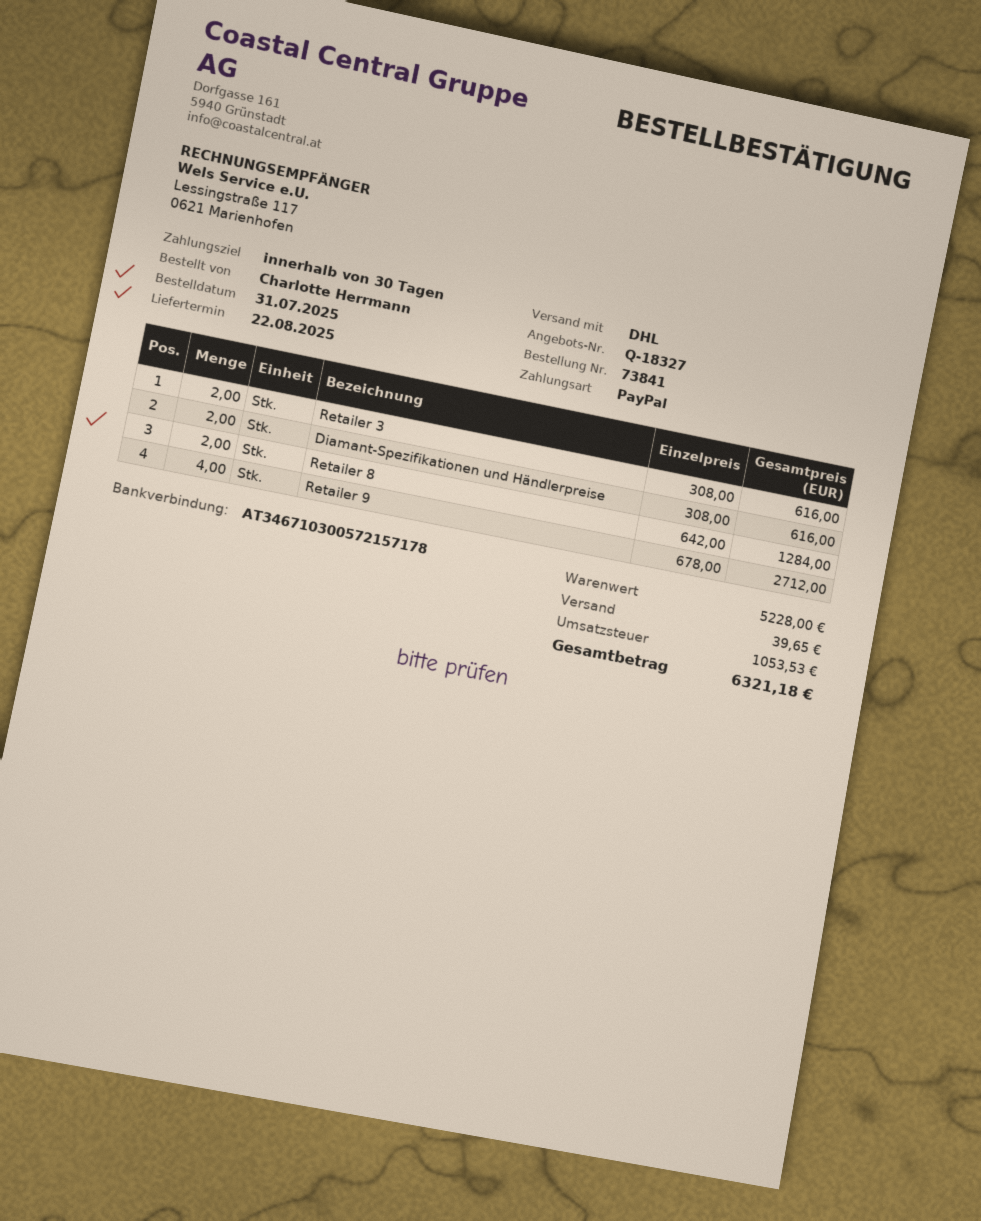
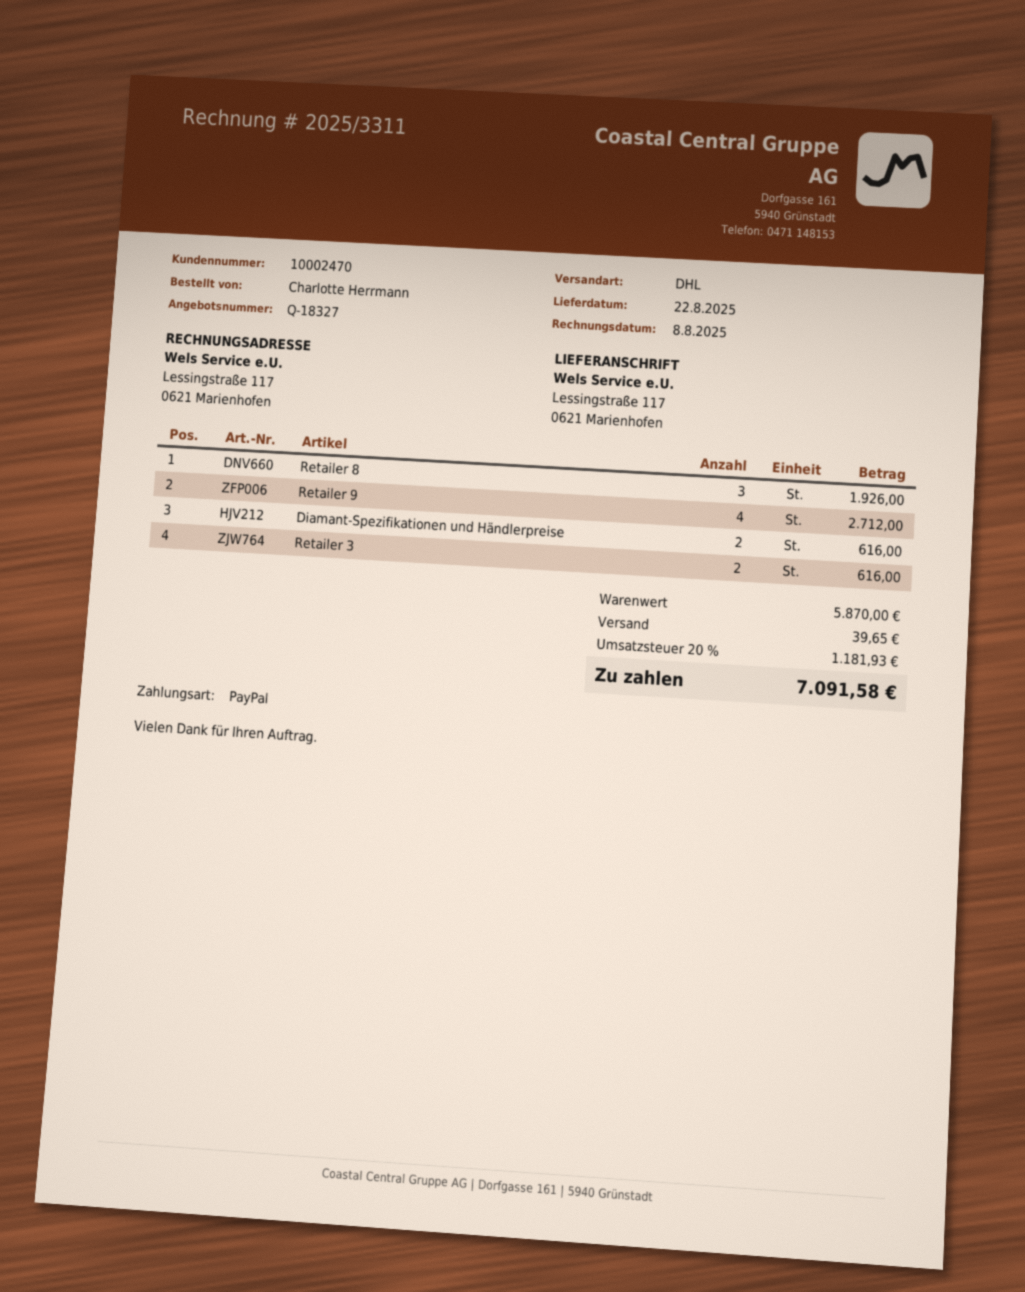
Retailer 8: 2 for 1284.00 -> 3 for 1926.00
subtotal: 5228.00 -> 5870.00
tax: 1053.53 -> 1181.93
total: 6321.18 -> 7091.58

